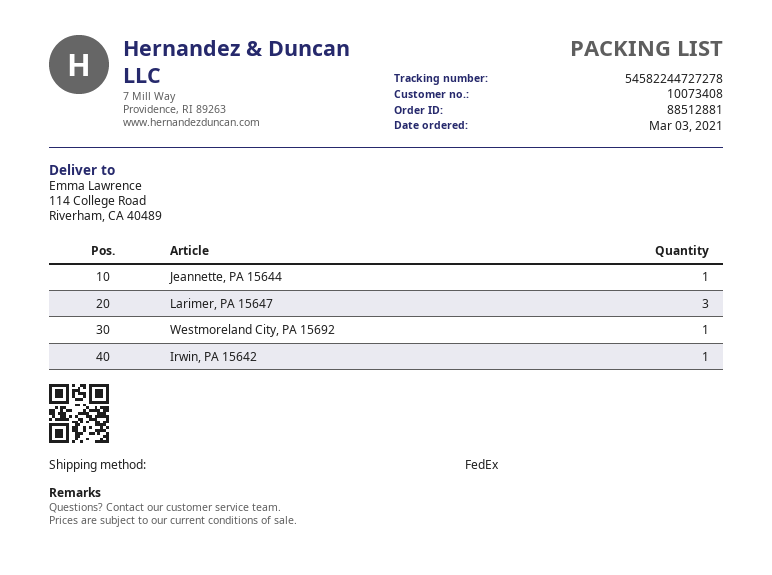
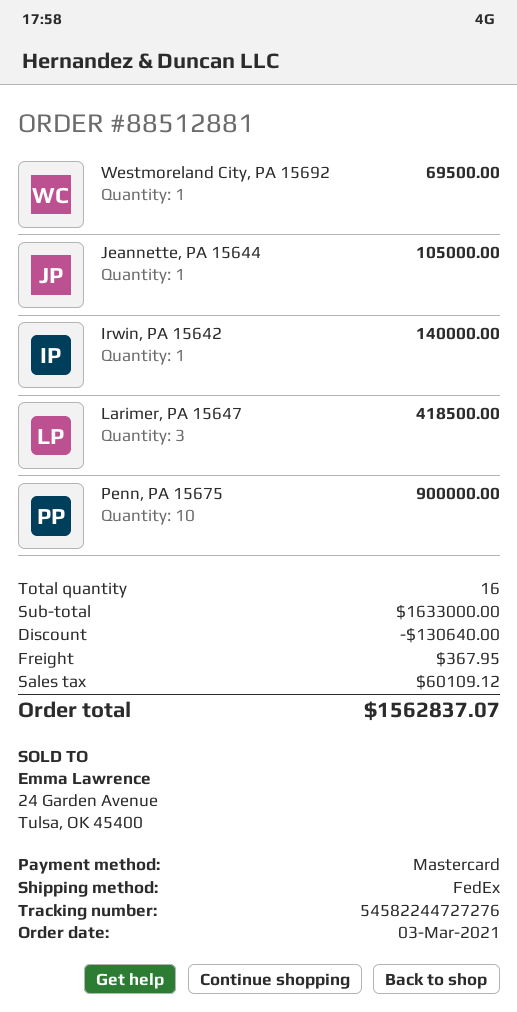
tracking number: 54582244727278 -> 54582244727276
Penn, PA 15675: none -> 10

